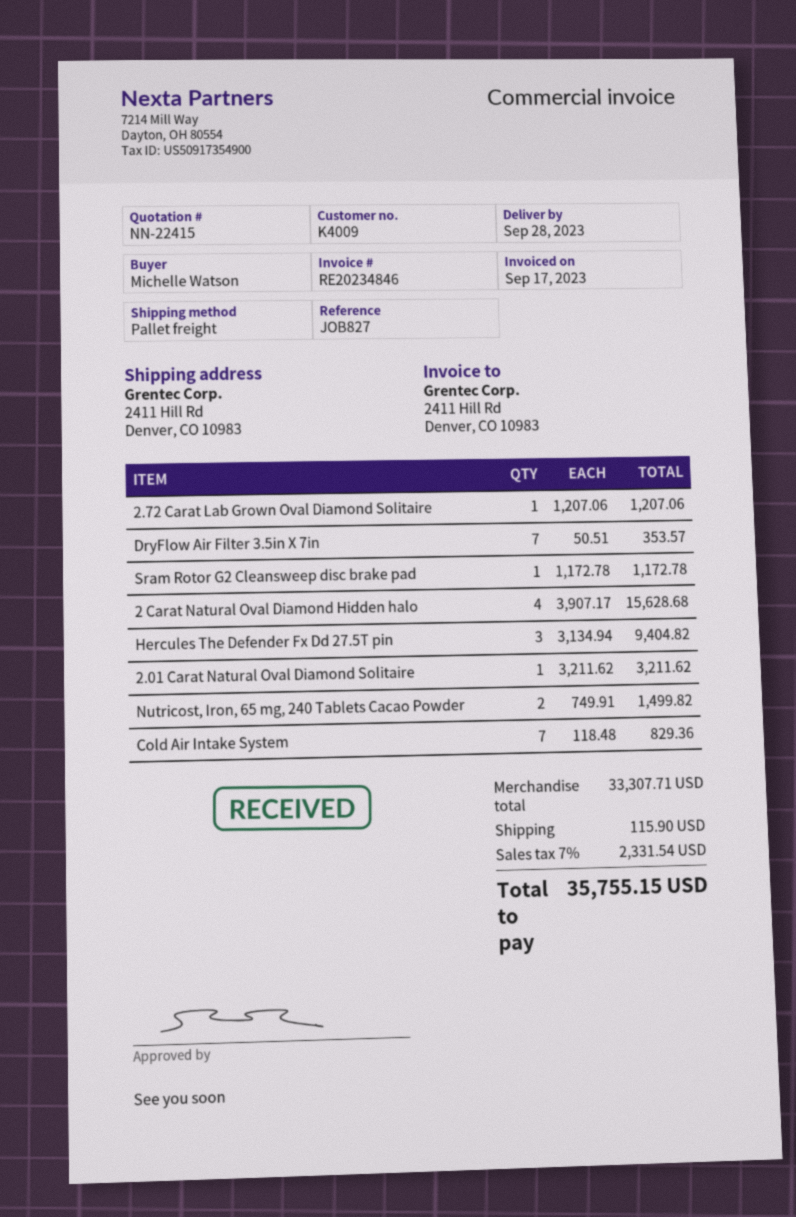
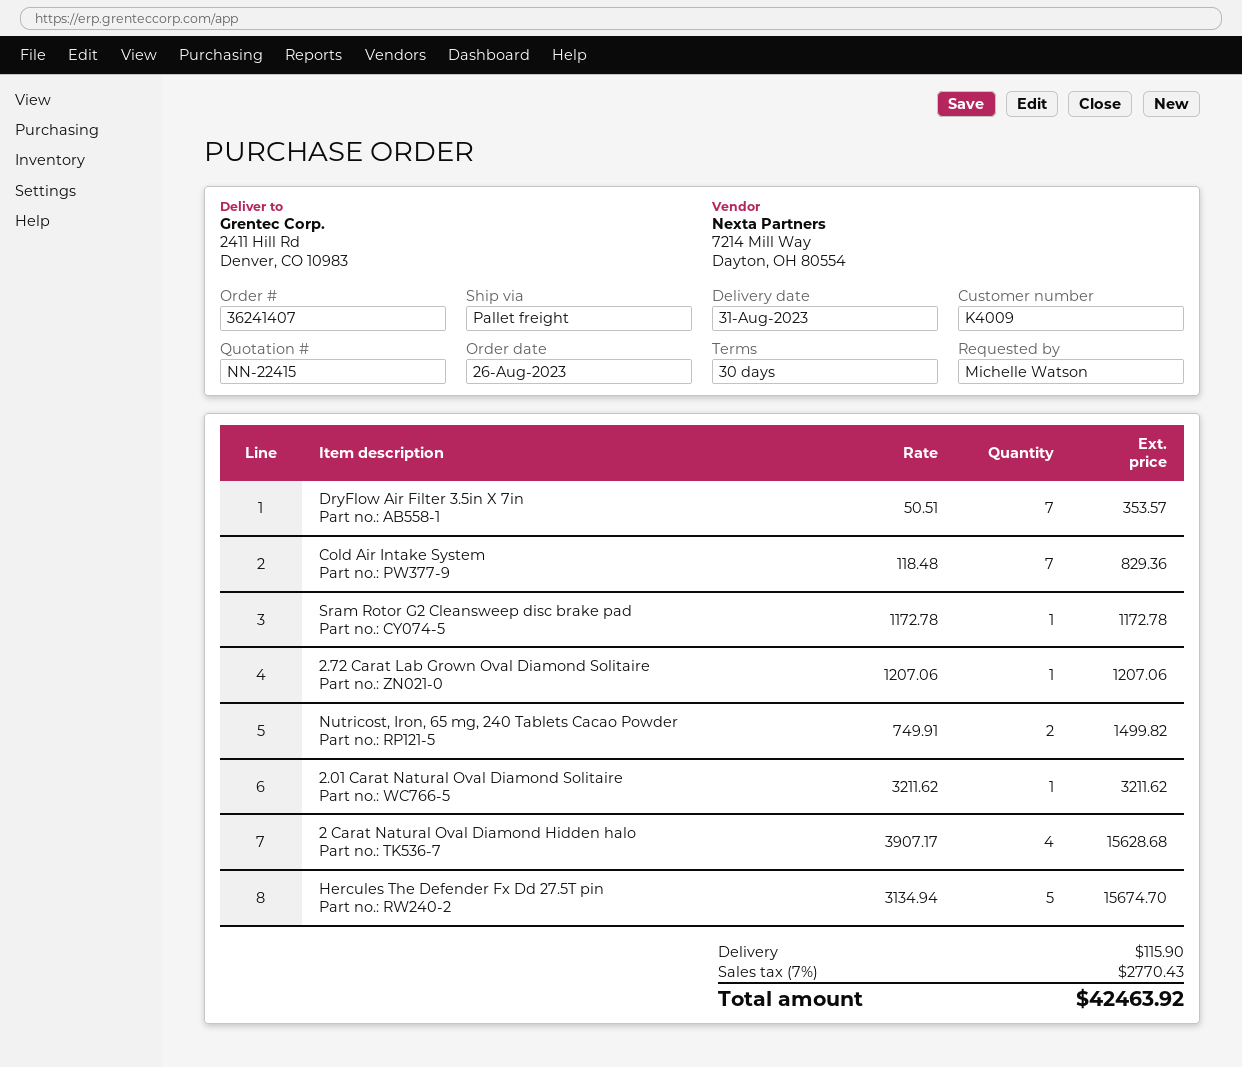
delivery date: 2023-09-28 -> 2023-08-31
Hercules The Defender Fx Dd 27.5T pin: 3 x 3134.94 = 9404.82 -> 5 x 3134.94 = 15674.70
tax: 7% = 2331.54 -> 7% = 2770.43
total: 35755.15 -> 42463.92

